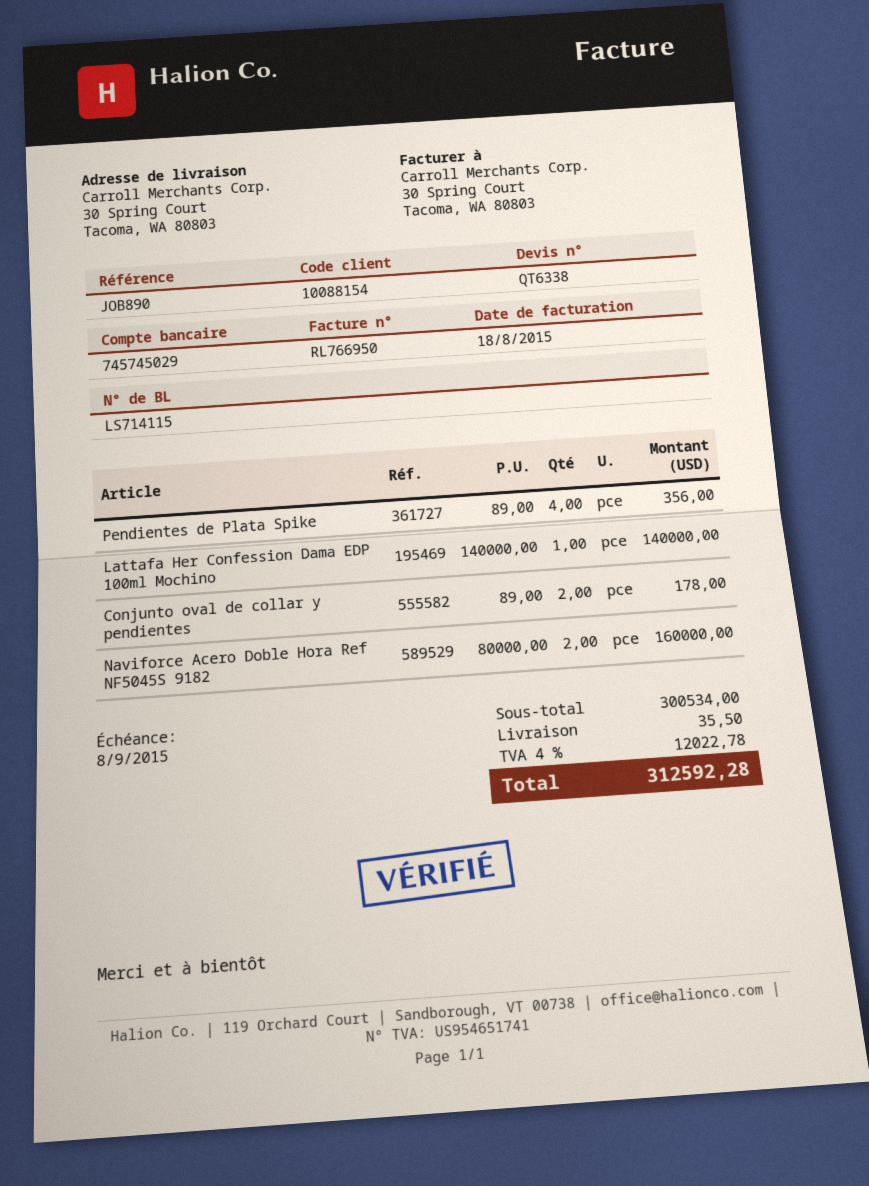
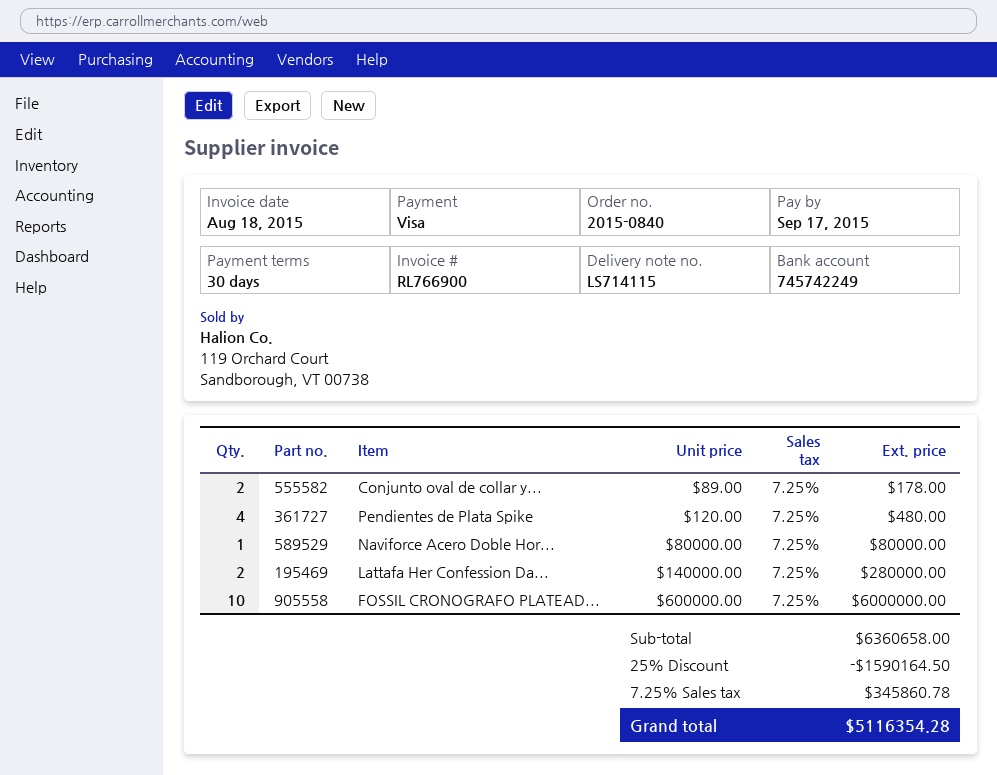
invoice number: RL766950 -> RL766900
due date: 2015-09-08 -> 2015-09-17
bank account: 745745029 -> 745742249
Pendientes de Plata Spike: 4 x 89.00 = 356.00 -> 4 x 120.00 = 480.00
Lattafa Her Confession Dama EDP 100ml Mochino: 1 x 140000.00 = 140000.00 -> 2 x 140000.00 = 280000.00
Naviforce Acero Doble Hora Ref NF5045S 9182: 2 x 80000.00 = 160000.00 -> 1 x 80000.00 = 80000.00
FOSSIL CRONOGRAFO PLATEAD...: none -> 10 x 600000.00 = 6000000.00
subtotal: 300534.00 -> 6360658.00
discount: none -> 25% = 1590164.50
shipping: 35.50 -> none
tax: 4% = 12022.78 -> 7.25% = 345860.78
total: 312592.28 -> 5116354.28

